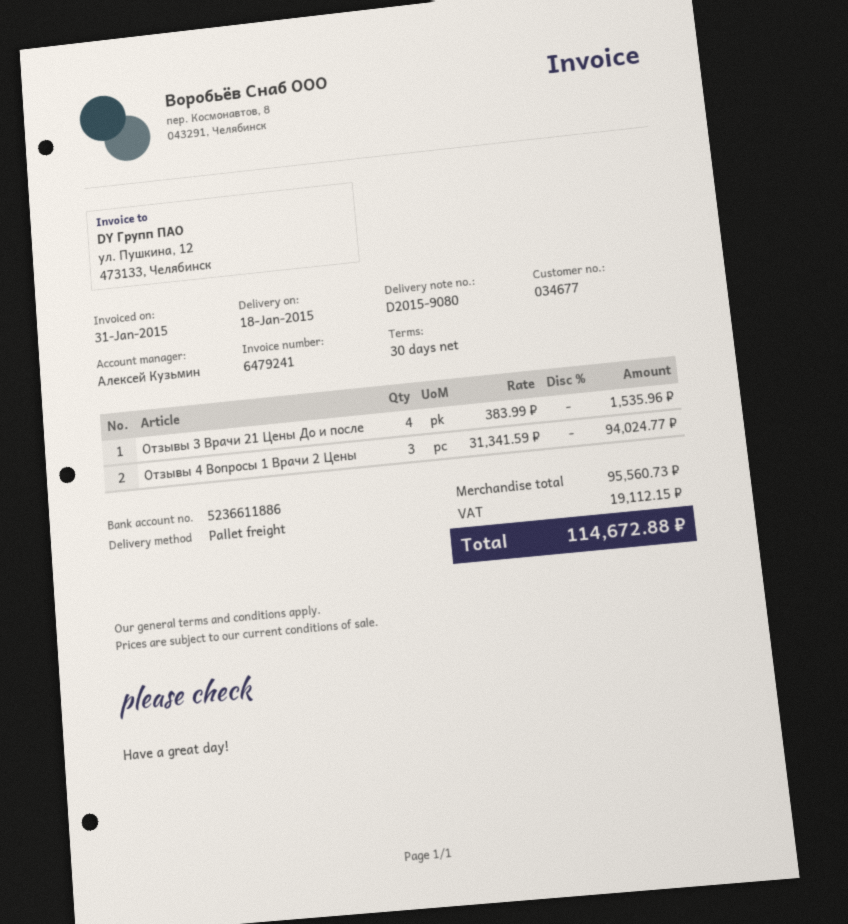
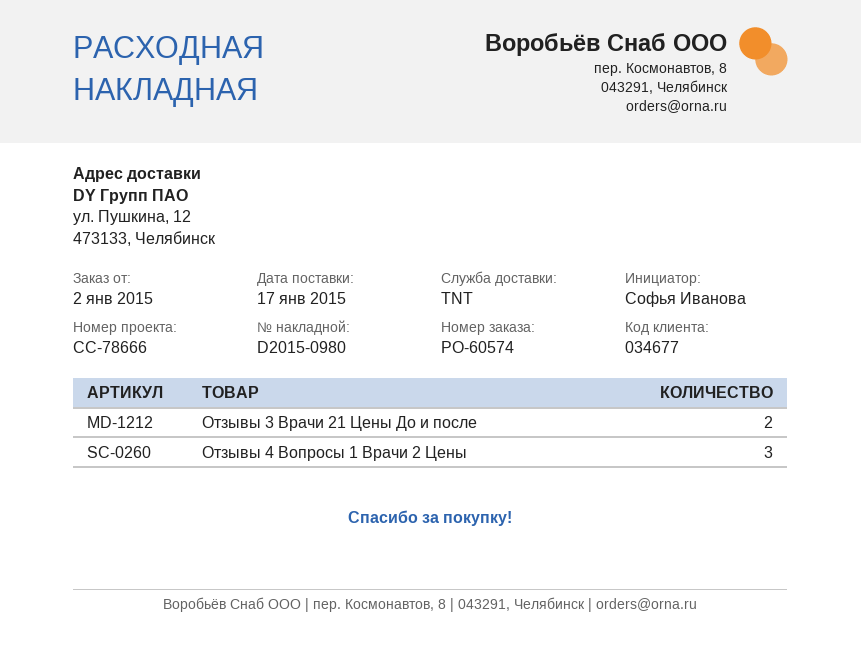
delivery note number: D2015-9080 -> D2015-0980
delivery date: 2015-01-18 -> 2015-01-17
shipping method: pallet freight -> TNT
Отзывы 3 Врачи 21 Цены До и после: 4 -> 2

